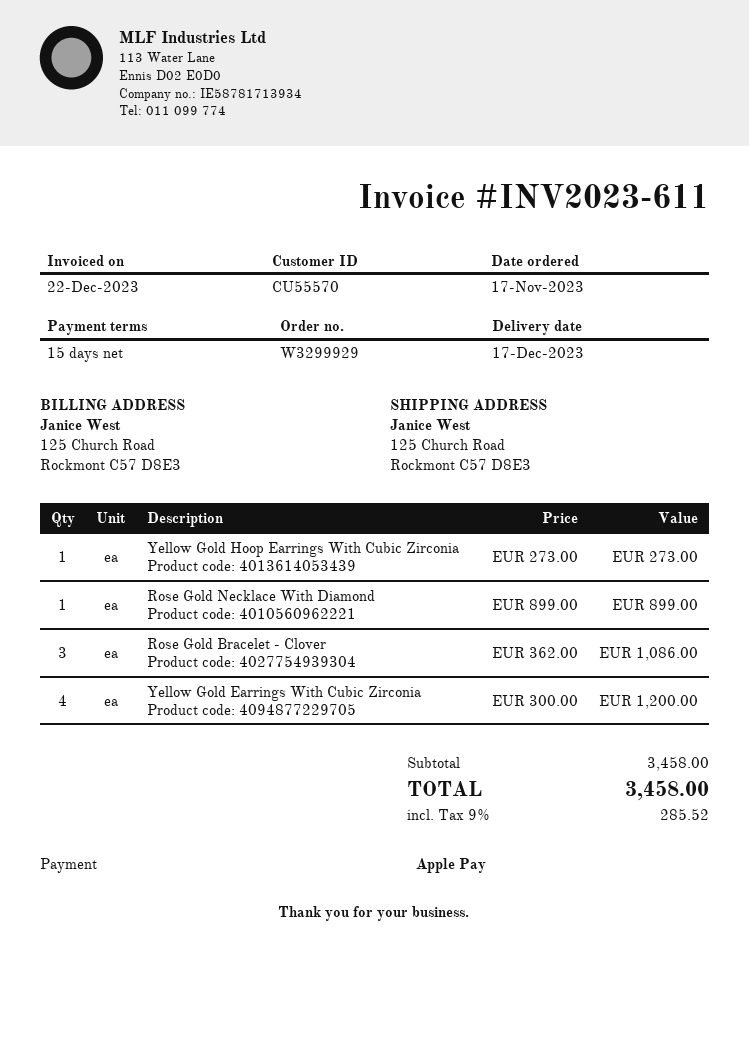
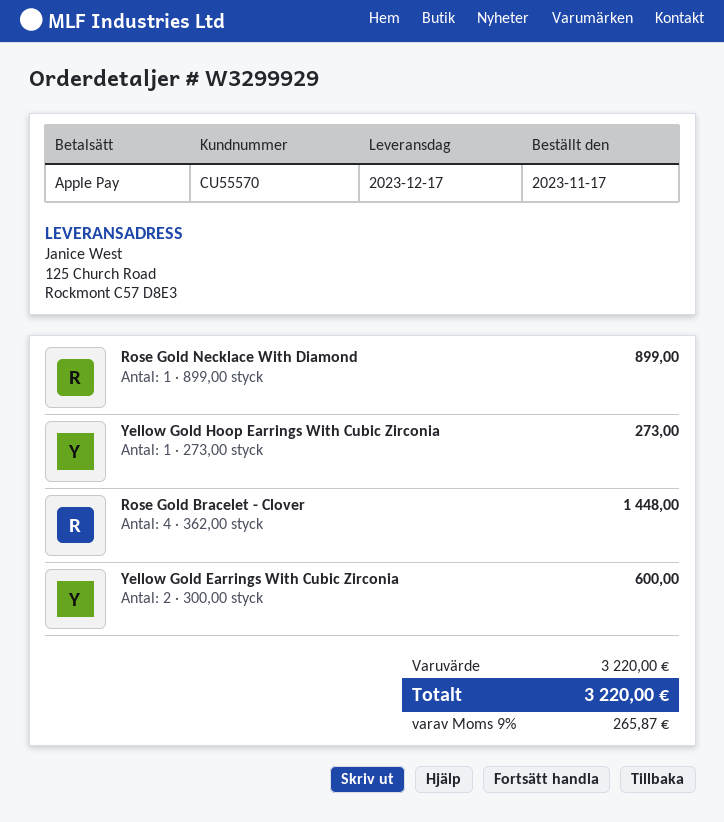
Rose Gold Bracelet - Clover: 3 x 362.00 = 1086.00 -> 4 x 362.00 = 1448.00
Yellow Gold Earrings With Cubic Zirconia: 4 x 300.00 = 1200.00 -> 2 x 300.00 = 600.00
subtotal: 3458.00 -> 3220.00
tax: 9% = 285.52 -> 9% = 265.87
total: 3458.00 -> 3220.00

